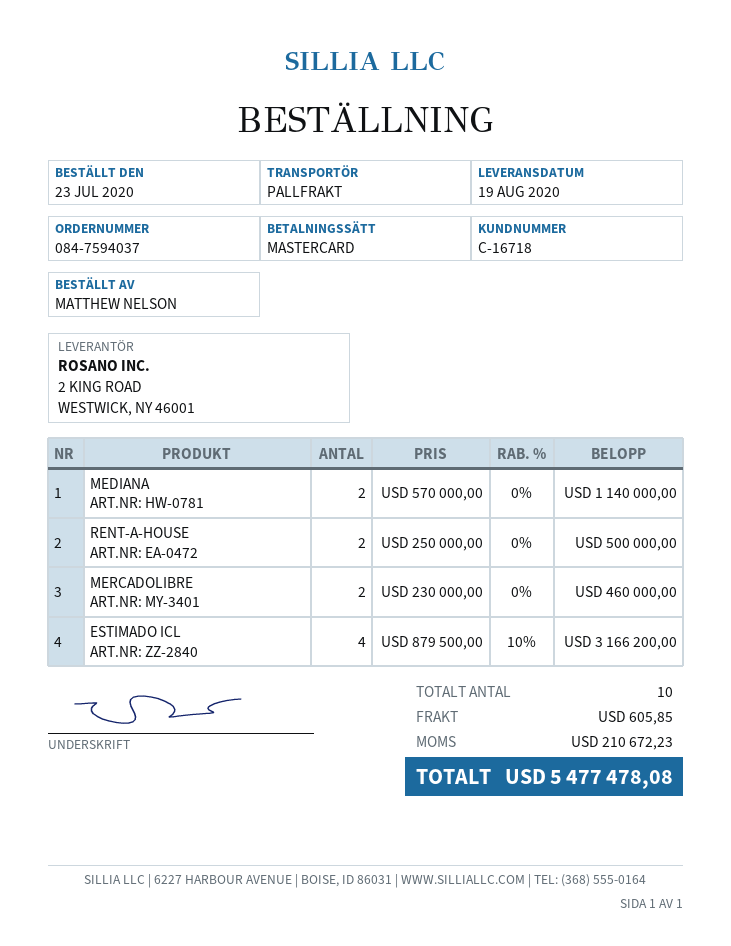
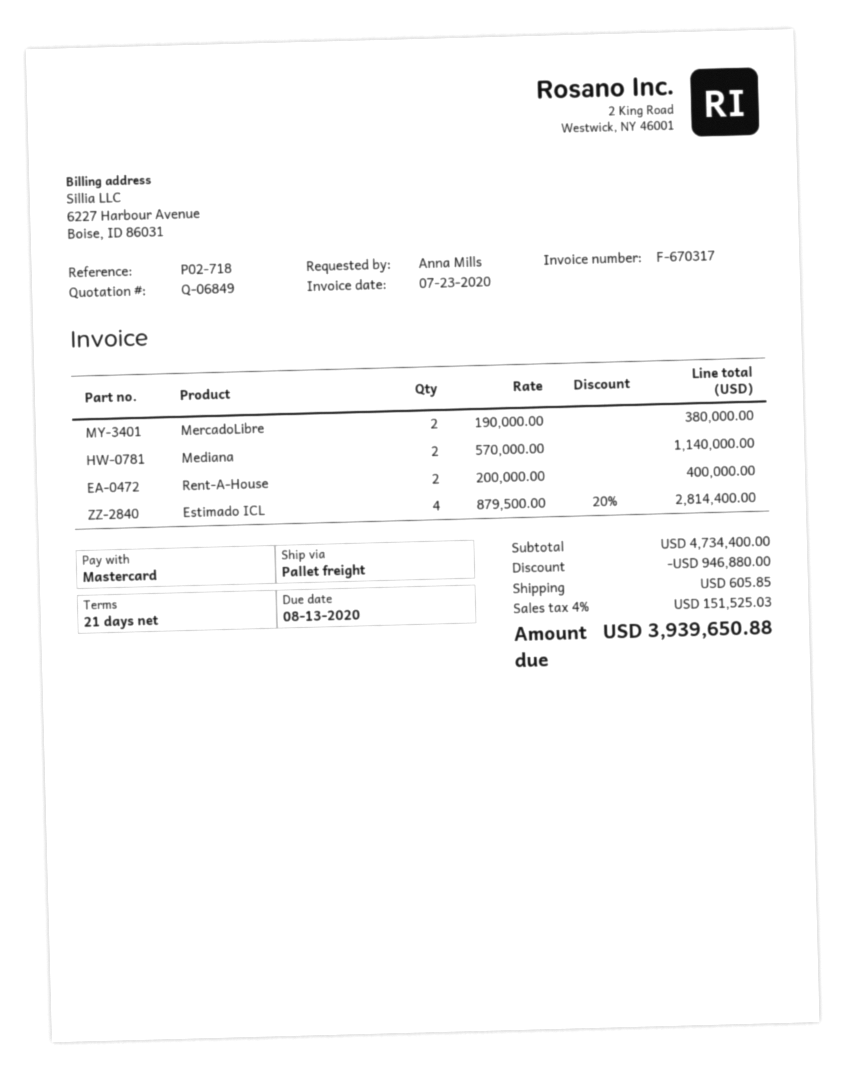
ordered by: MATTHEW NELSON -> Anna Mills
RENT-A-HOUSE: 2 x 250000.00 = 500000.00 -> 2 x 200000.00 = 400000.00
MERCADOLIBRE: 2 x 230000.00 = 460000.00 -> 2 x 190000.00 = 380000.00
ESTIMADO ICL: 4 x 879500.00 - 10% = 3166200.00 -> 4 x 879500.00 - 20% = 2814400.00
discount: none -> 946880.00
tax: 210672.23 -> 151525.03
total: 5477478.08 -> 3939650.88

